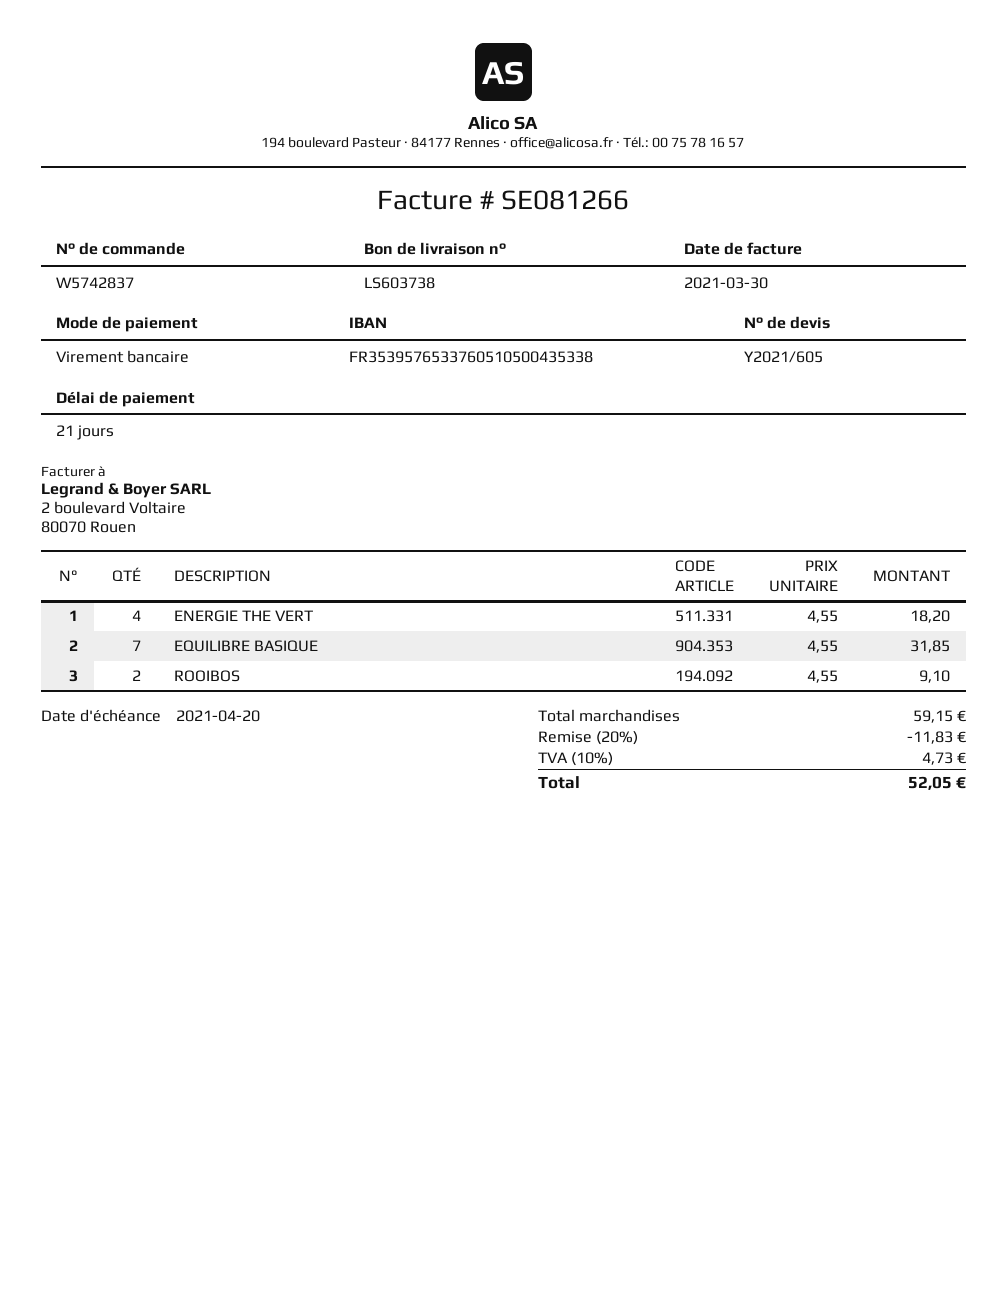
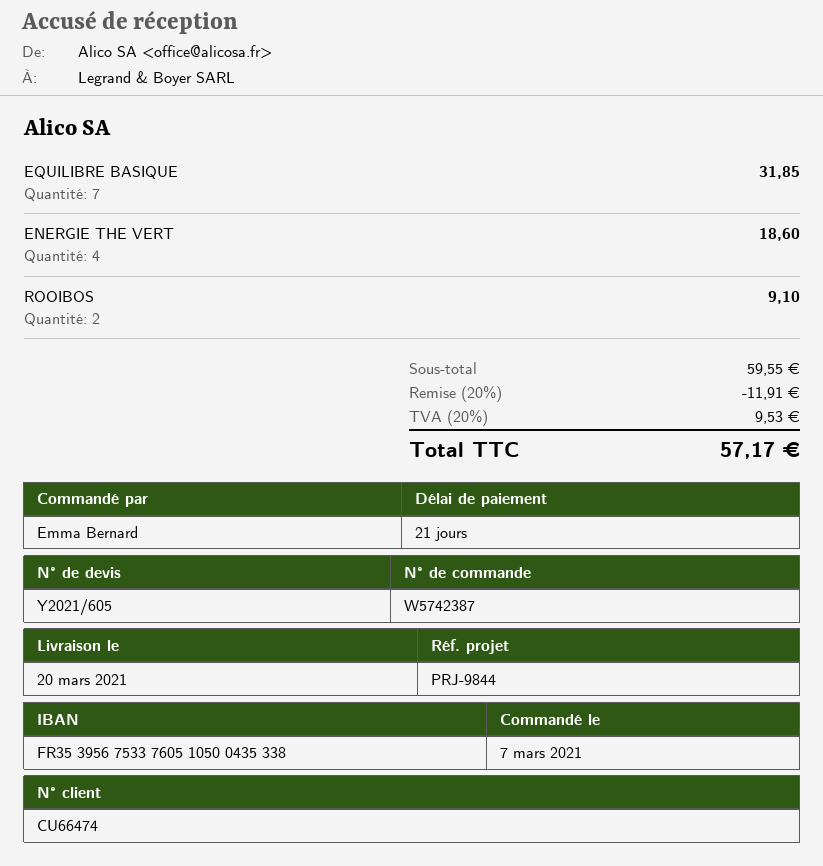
order number: W5742837 -> W5742387
bank account: FR3539576533760510500435338 -> FR3539567533760510500435338
ENERGIE THE VERT: 4 for 18.20 -> 4 for 18.60
subtotal: 59.15 -> 59.55
discount: 20% = 11.83 -> 20% = 11.91
tax: 10% = 4.73 -> 20% = 9.53
total: 52.05 -> 57.17

